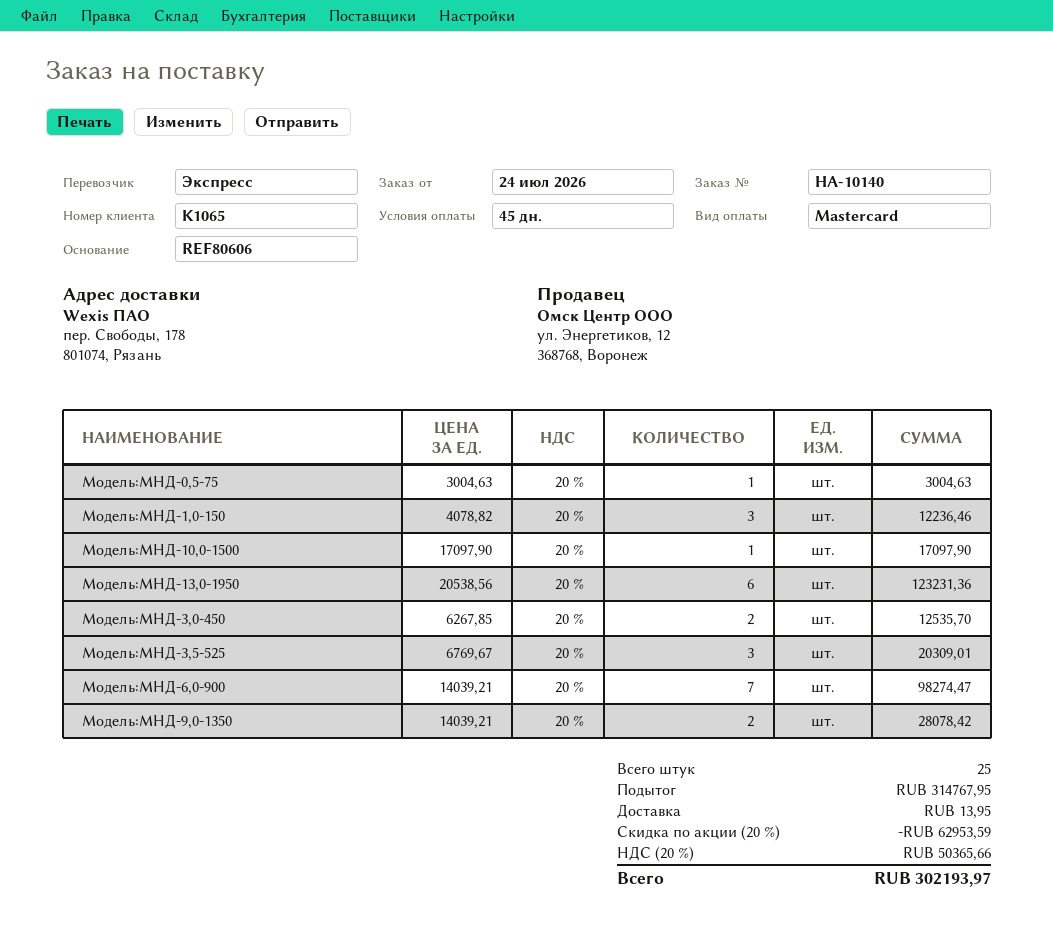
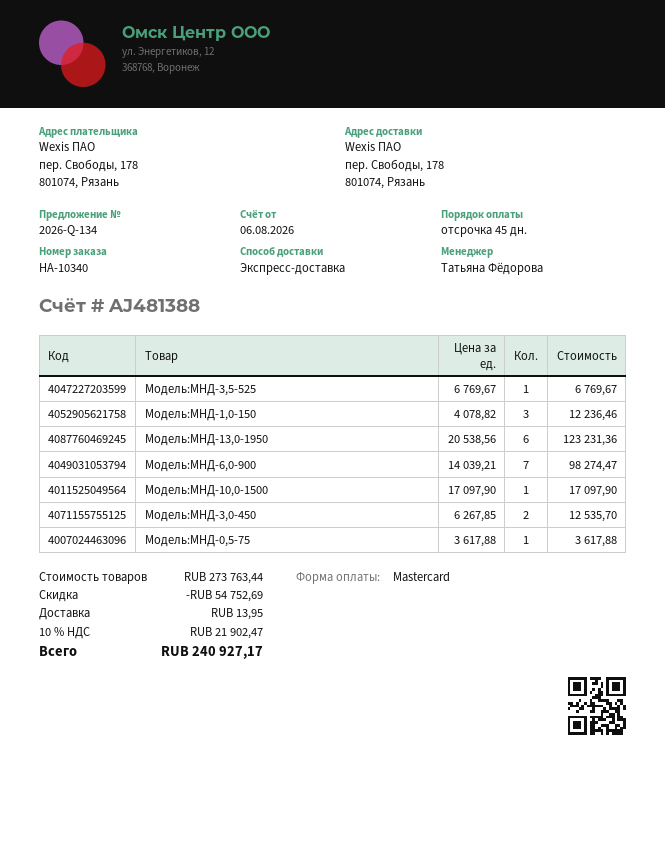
order number: HA-10140 -> HA-10340
Модель:МНД-0,5-75: 1 x 3004.63 = 3004.63 -> 1 x 3617.88 = 3617.88
Модель:МНД-3,5-525: 3 x 6769.67 = 20309.01 -> 1 x 6769.67 = 6769.67
Модель:МНД-9,0-1350: 2 x 14039.21 = 28078.42 -> none
subtotal: 314767.95 -> 273763.44
discount: 62953.59 -> 54752.69
tax: 20% = 50365.66 -> 10% = 21902.47
total: 302193.97 -> 240927.17

